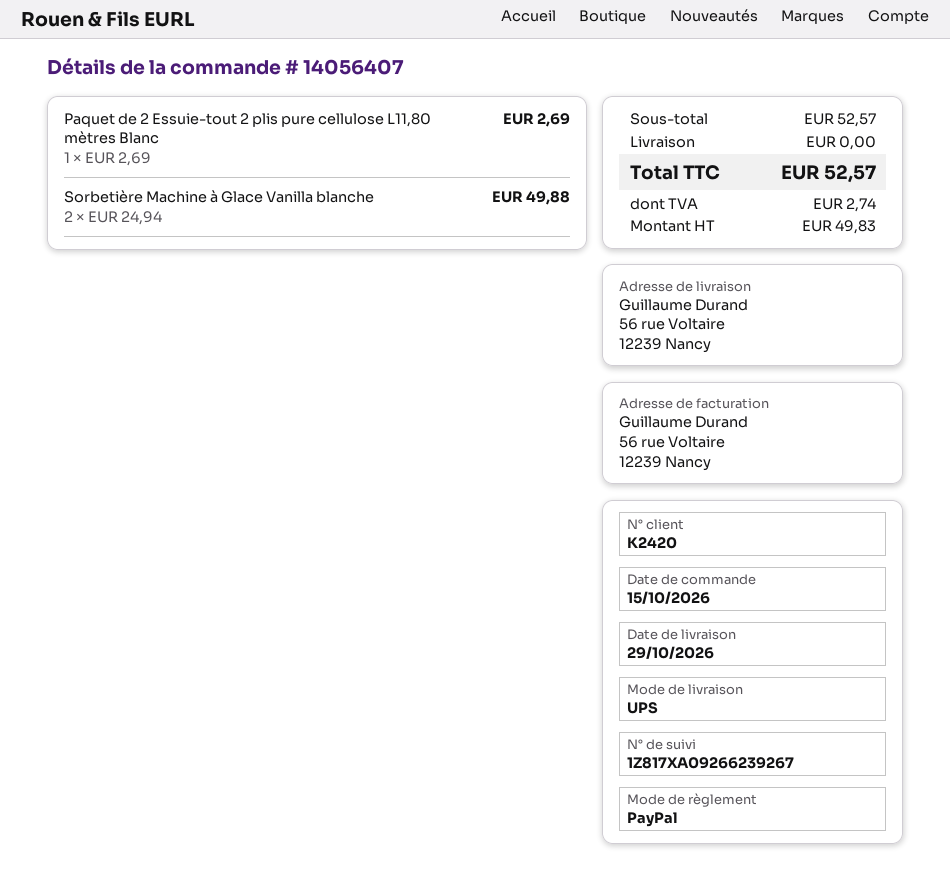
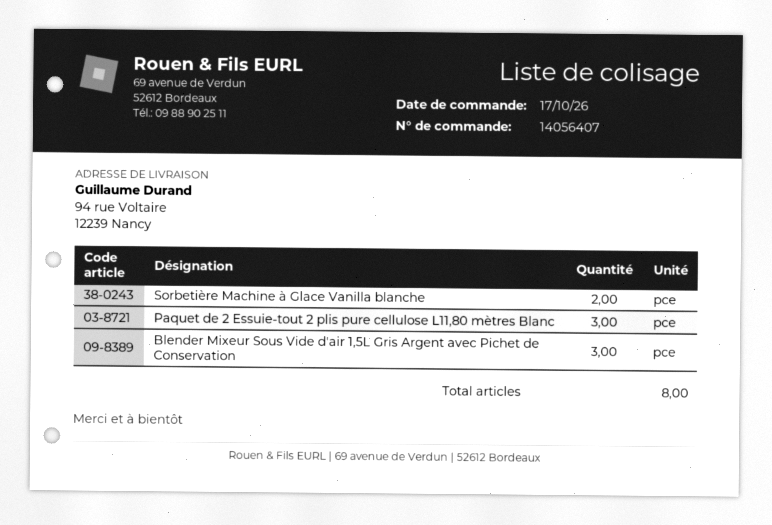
order date: 2026-10-15 -> 2026-10-17
ship to: 56 rue Voltaire, 12239 Nancy -> 94 rue Voltaire, 12239 Nancy
Paquet de 2 Essuie-tout 2 plis pure cellulose L11,80 mètres Blanc: 1 -> 3
Blender Mixeur Sous Vide d'air 1,5L Gris Argent avec Pichet de Conservation: none -> 3

